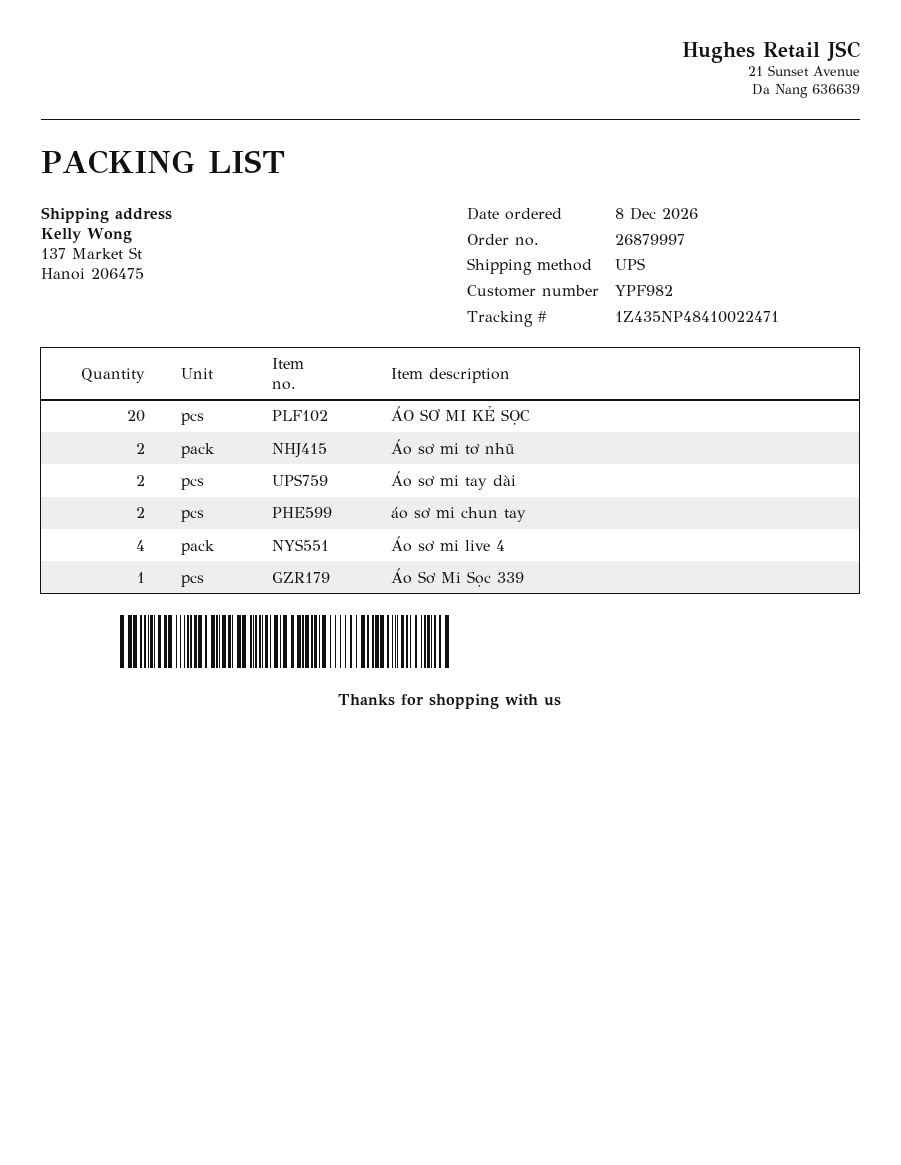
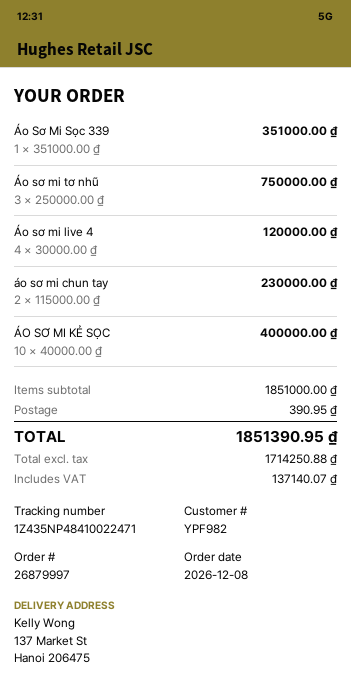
ÁO SƠ MI KẺ SỌC: 20 -> 10
Áo sơ mi tơ nhũ: 2 -> 3
Áo sơ mi tay dài: 2 -> none

